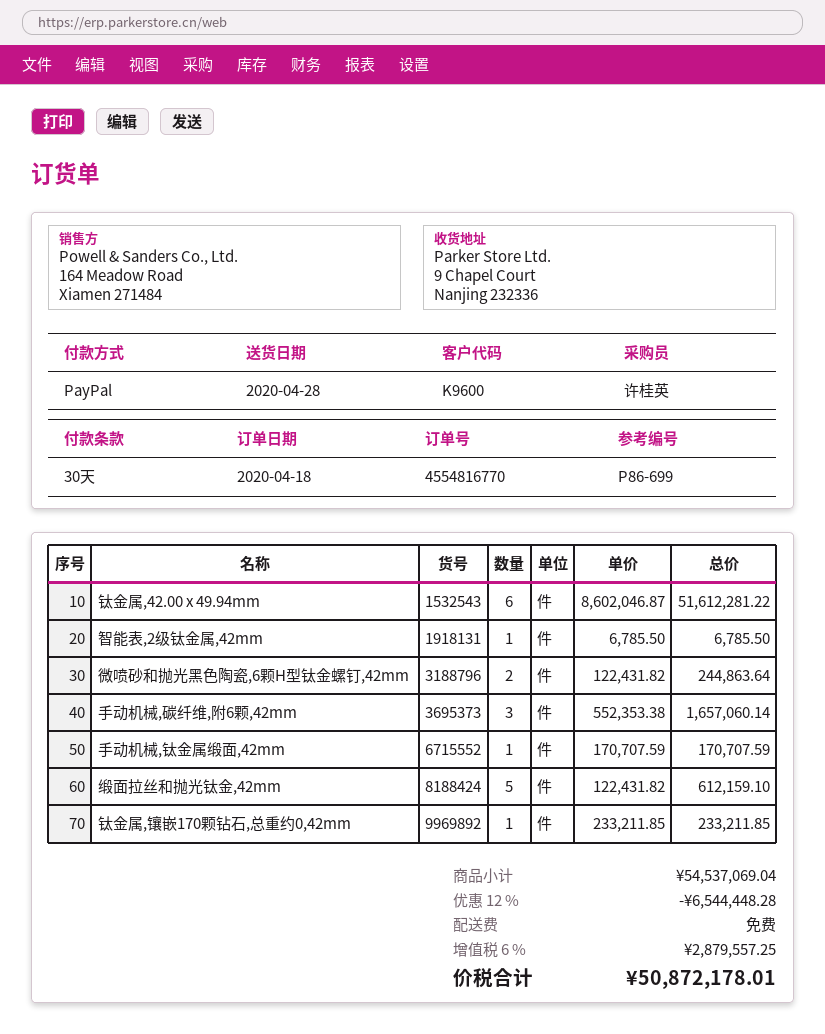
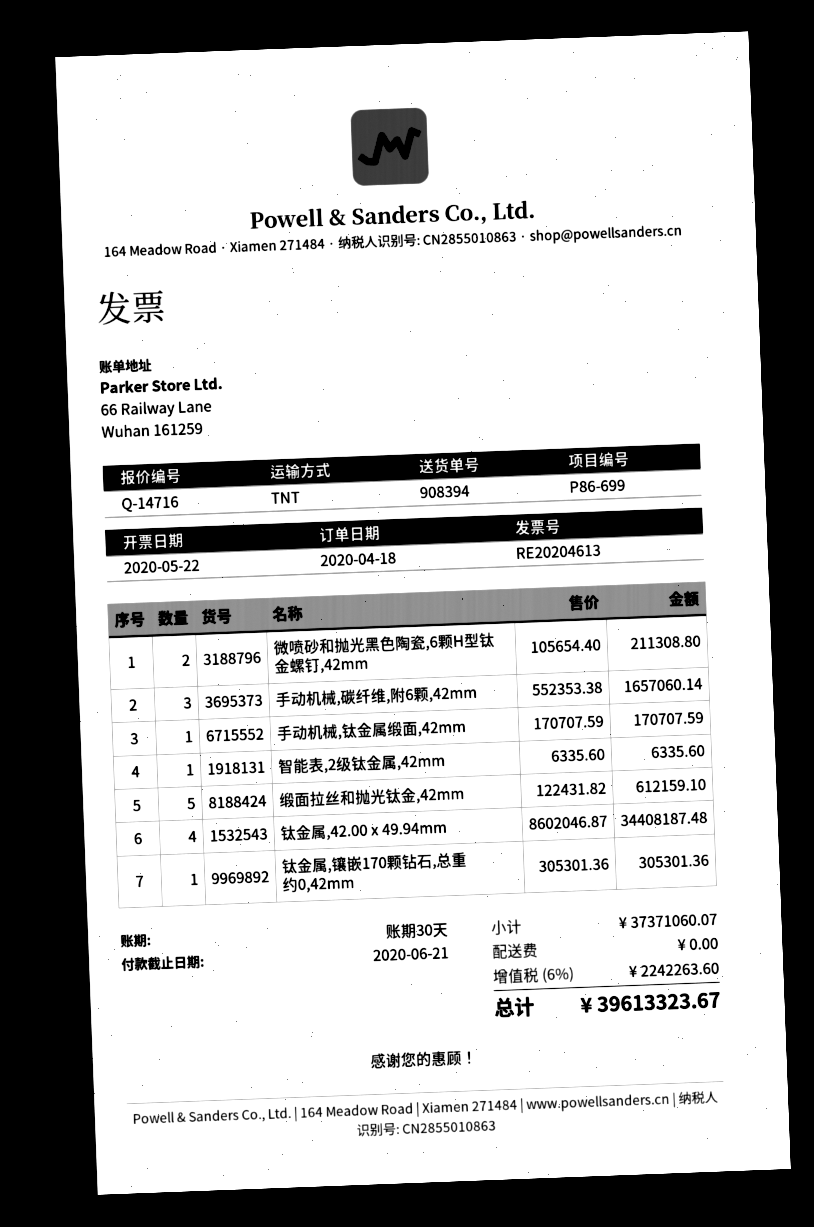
钛金属,42.00 x 49.94mm: 6 x 8602046.87 = 51612281.22 -> 4 x 8602046.87 = 34408187.48
智能表,2级钛金属,42mm: 1 x 6785.50 = 6785.50 -> 1 x 6335.60 = 6335.60
微喷砂和抛光黑色陶瓷,6颗H型钛金螺钉,42mm: 2 x 122431.82 = 244863.64 -> 2 x 105654.40 = 211308.80
钛金属,镶嵌170颗钻石,总重约0,42mm: 1 x 233211.85 = 233211.85 -> 1 x 305301.36 = 305301.36
subtotal: 54537069.04 -> 37371060.07
discount: 12% = 6544448.28 -> none
tax: 6% = 2879557.25 -> 6% = 2242263.60
total: 50872178.01 -> 39613323.67

